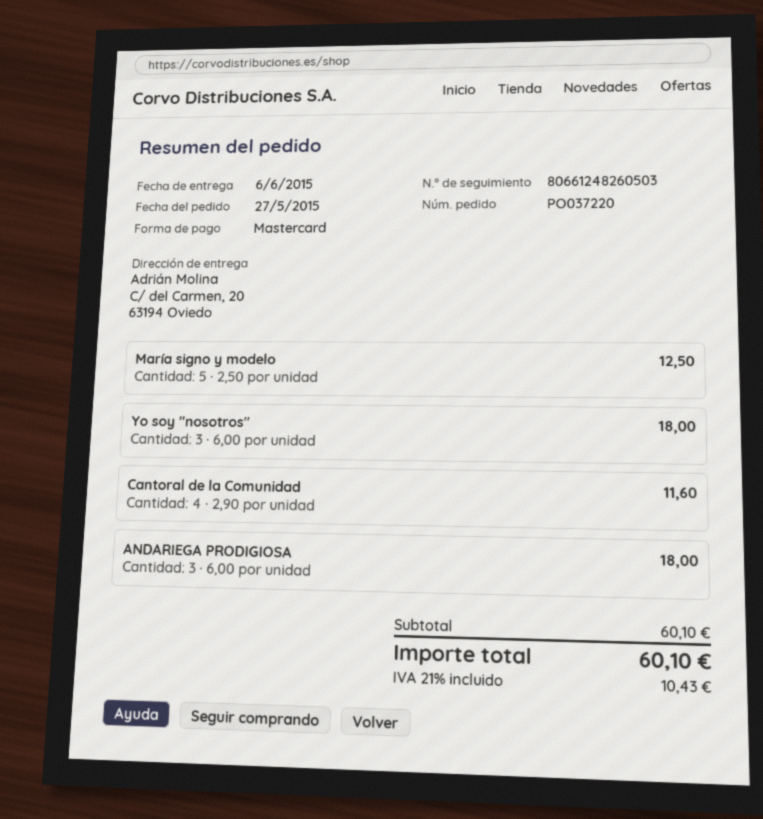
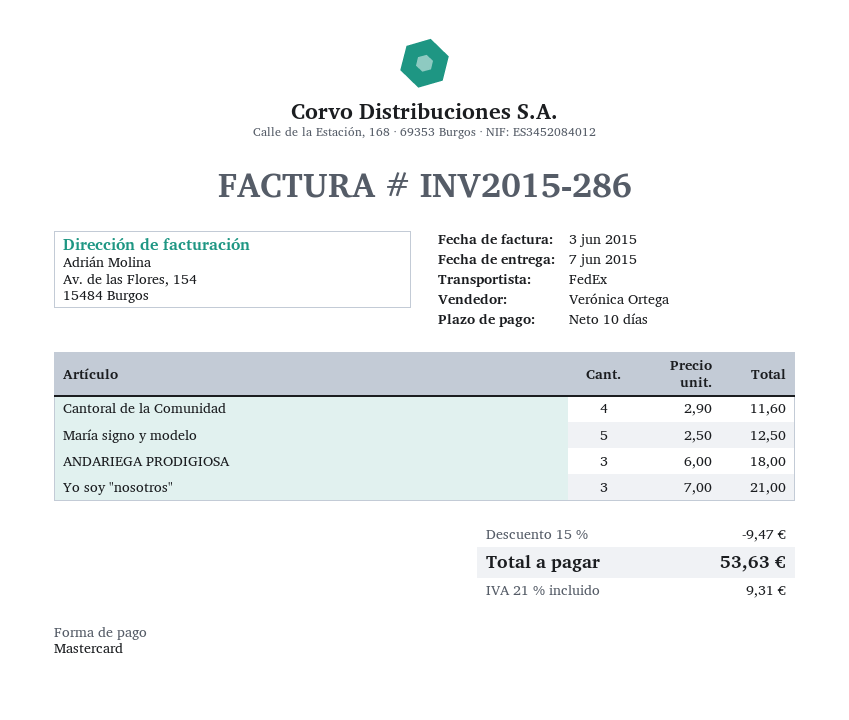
delivery date: 2015-06-06 -> 2015-06-07
Yo soy "nosotros": 3 x 6.00 = 18.00 -> 3 x 7.00 = 21.00
discount: none -> 15% = 9.47
tax: 21% = 10.43 -> 21% = 9.31
total: 60.10 -> 53.63

